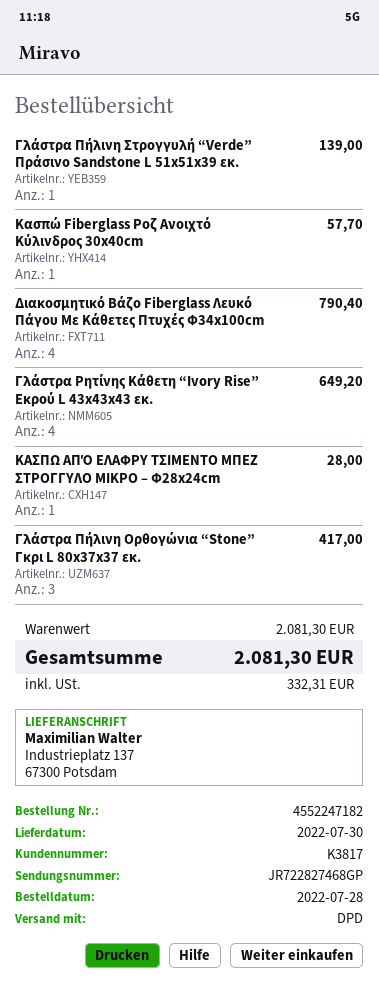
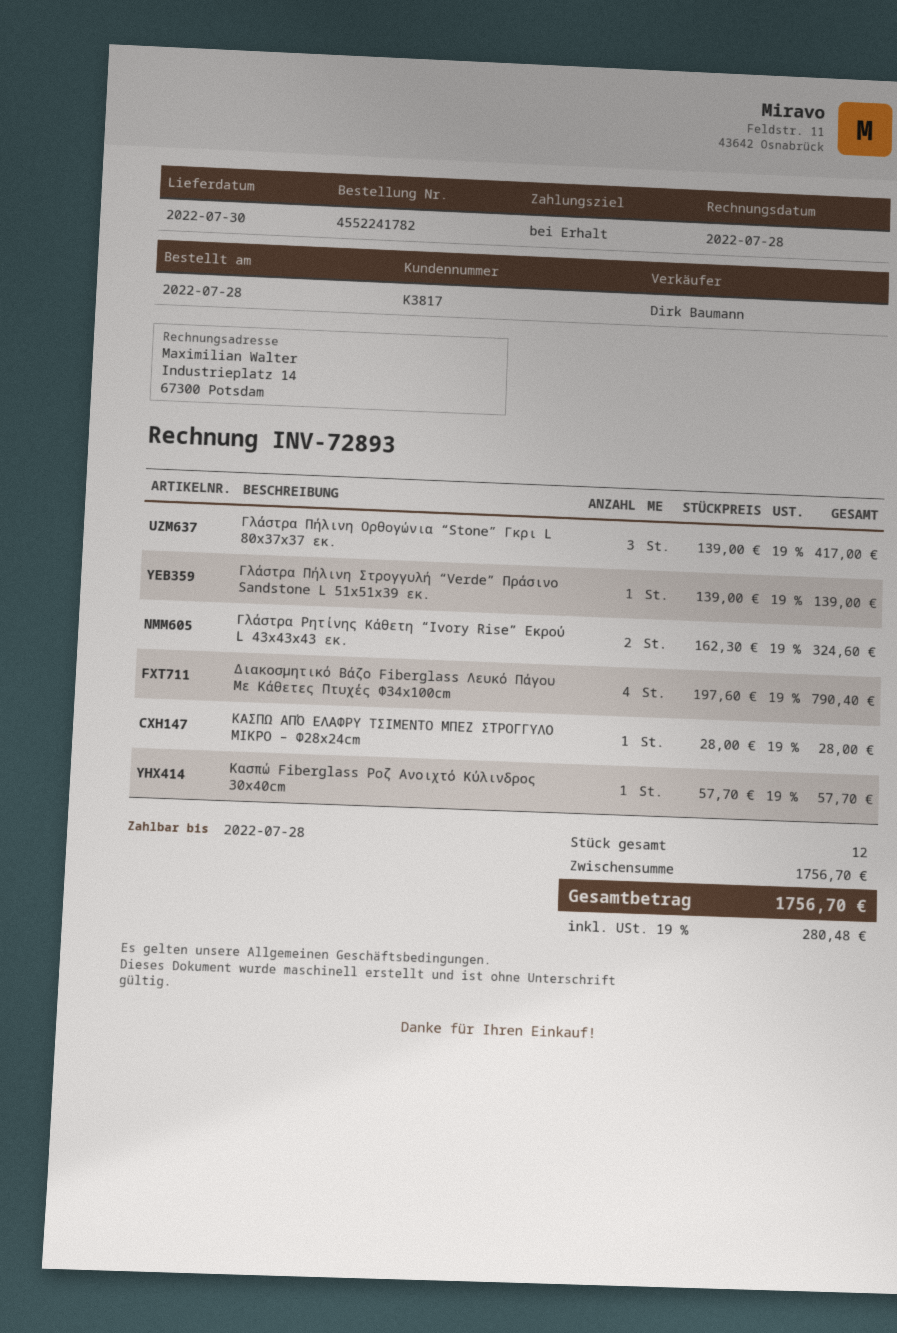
order number: 4552247182 -> 4552241782
Γλάστρα Ρητίνης Κάθετη “Ivory Rise” Εκρού L 43x43x43 εκ.: 4 for 649.20 -> 2 for 324.60
subtotal: 2081.30 -> 1756.70
tax: 332.31 -> 280.48
total: 2081.30 -> 1756.70

